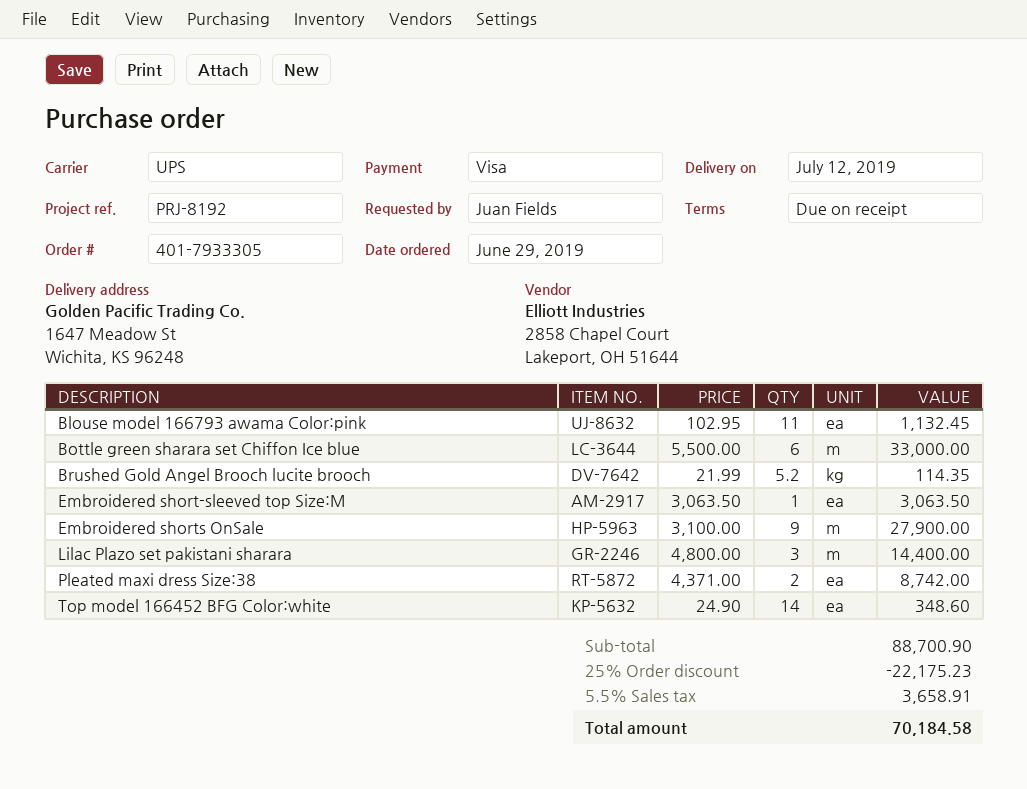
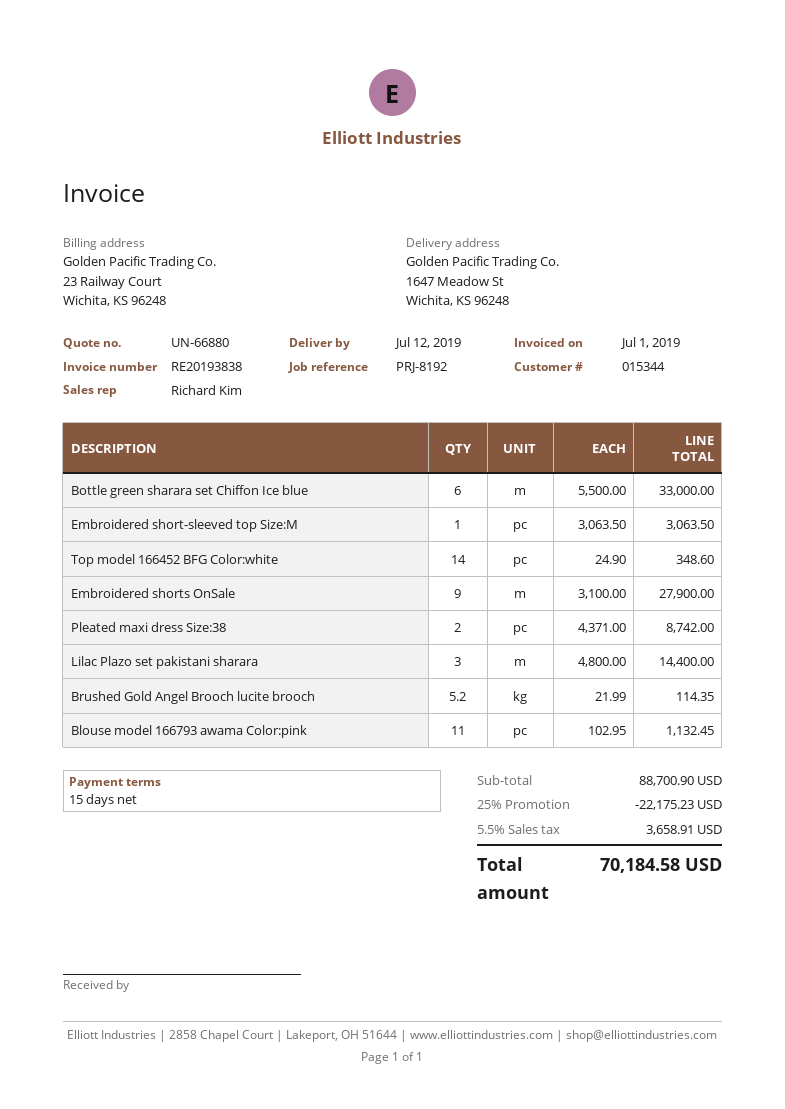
payment terms: on receipt -> 15 days

